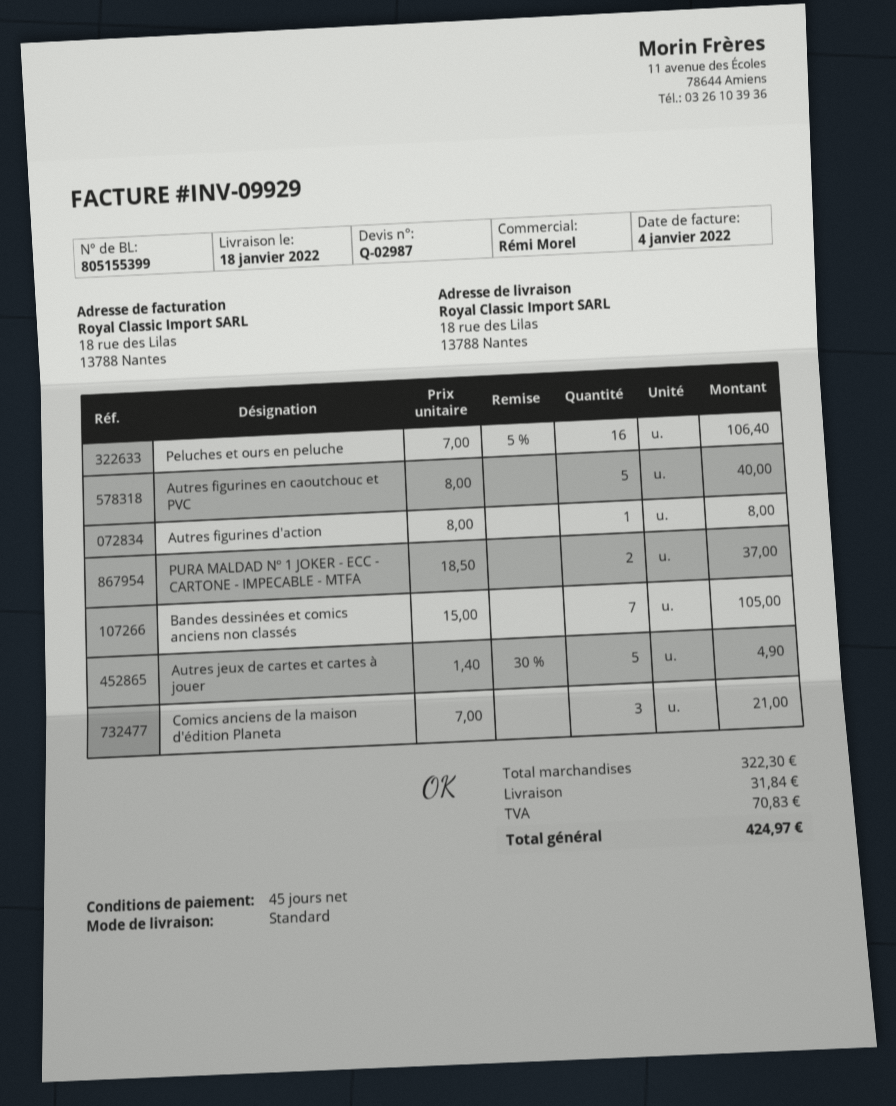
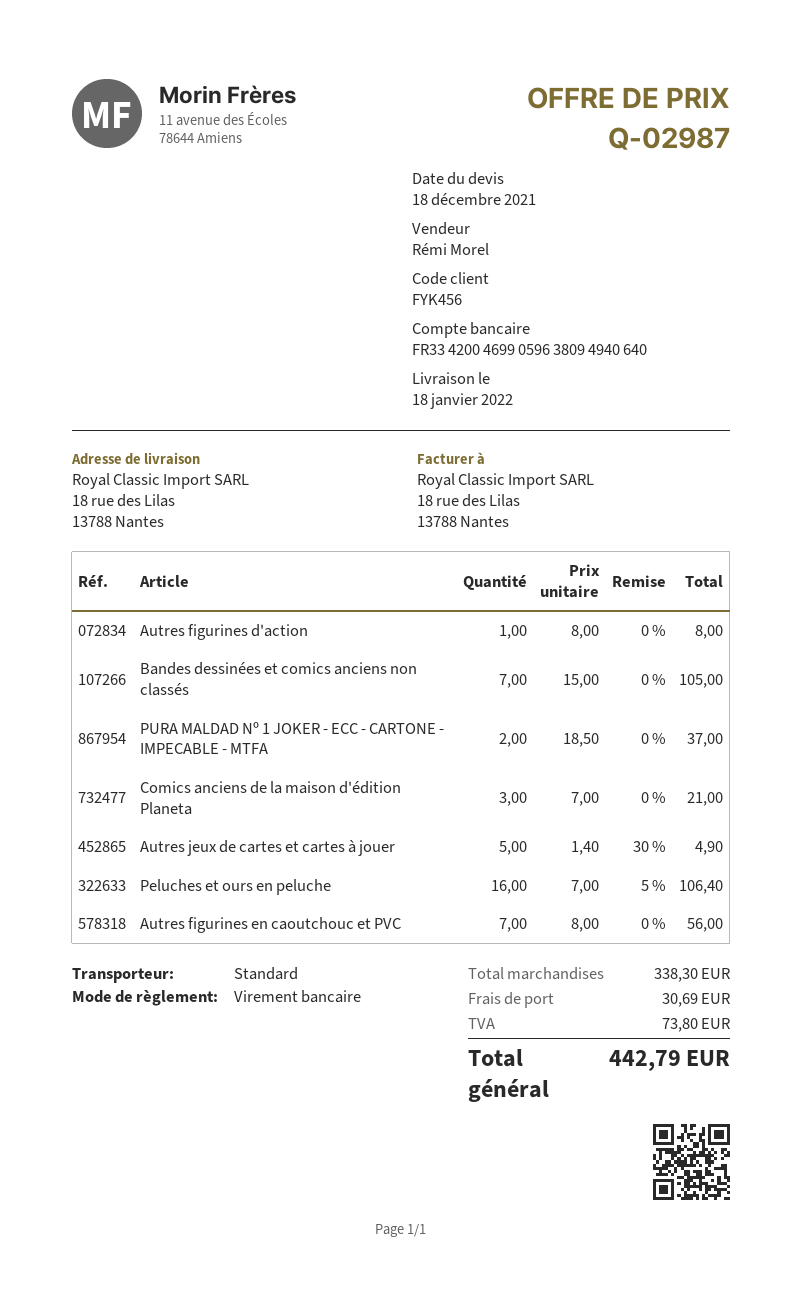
Autres figurines en caoutchouc et PVC: 5 x 8.00 = 40.00 -> 7 x 8.00 = 56.00
subtotal: 322.30 -> 338.30
shipping: 31.84 -> 30.69
tax: 70.83 -> 73.80
total: 424.97 -> 442.79

